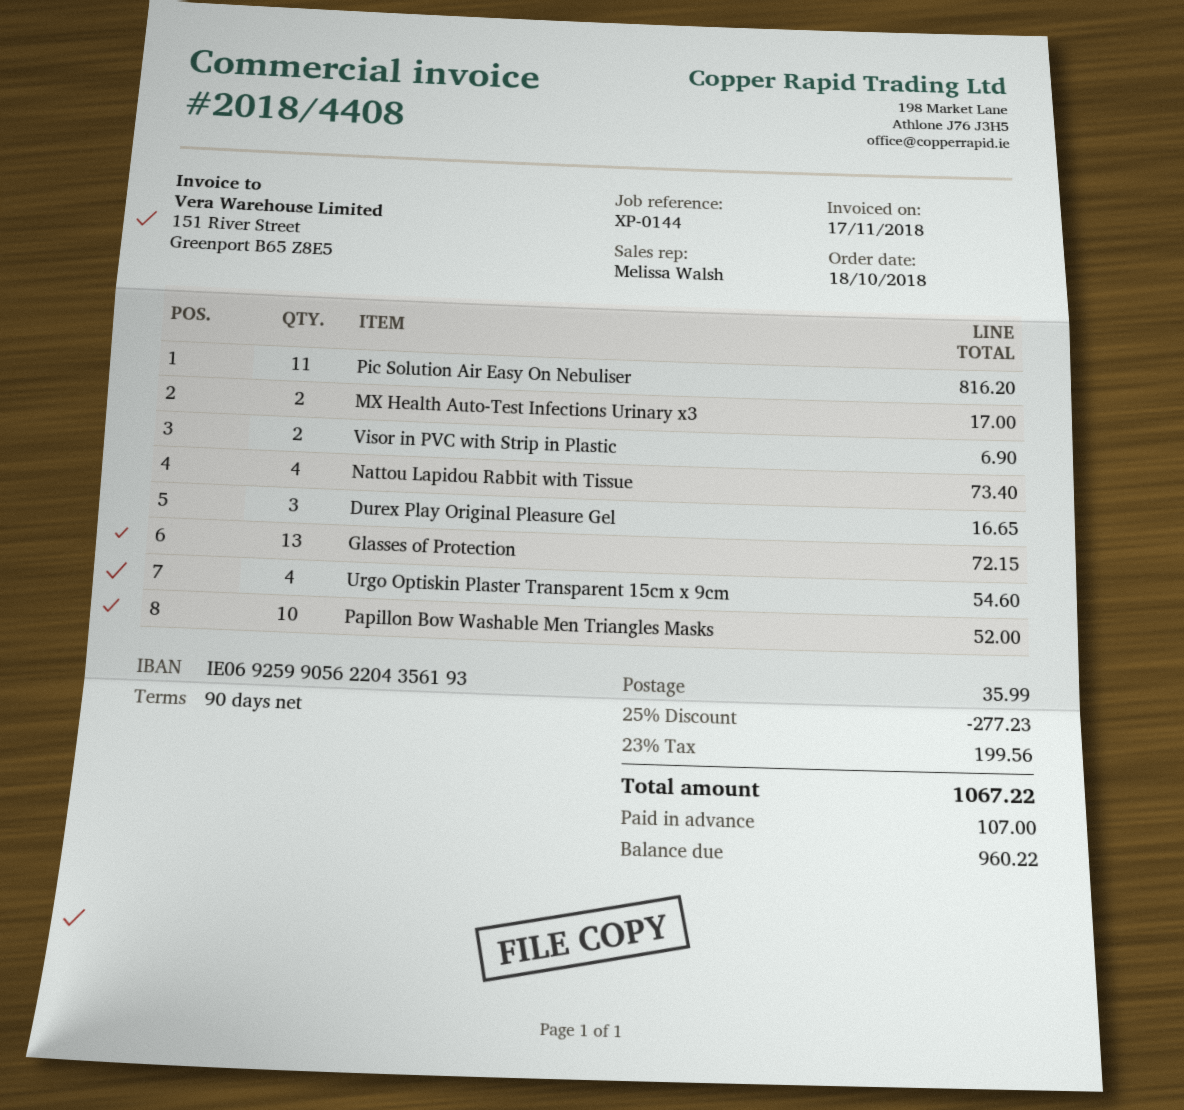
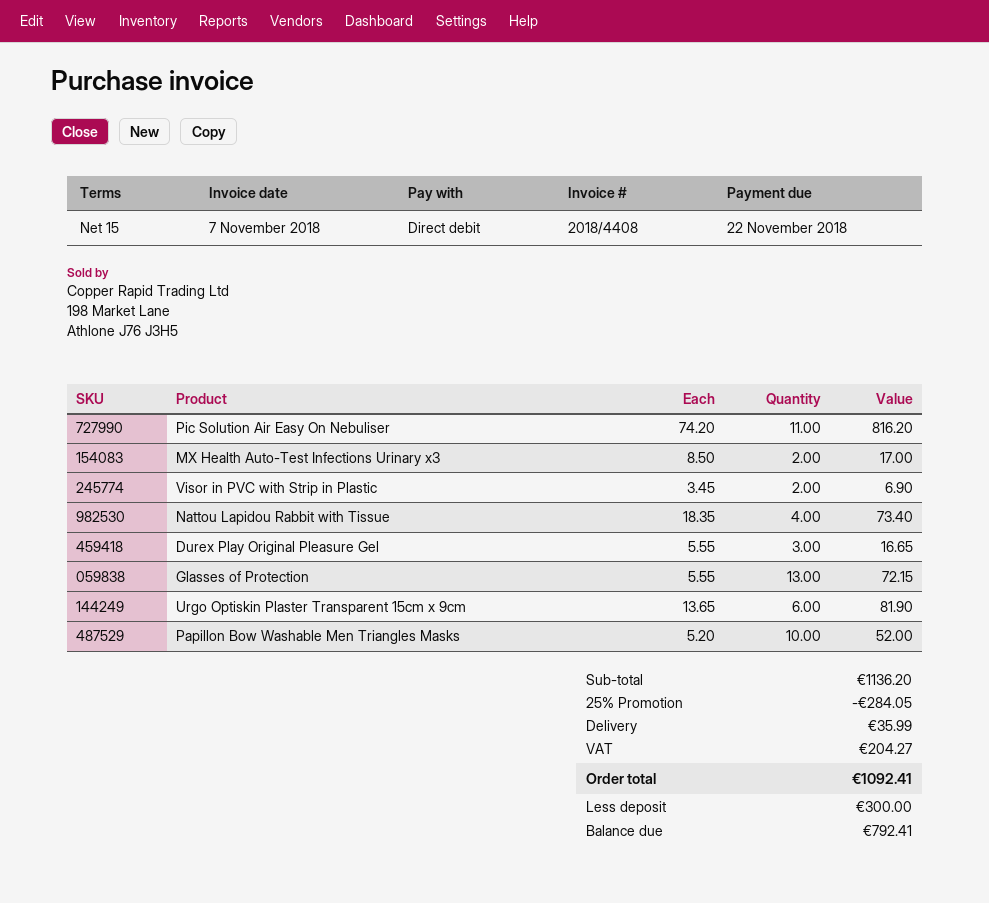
invoice date: 2018-11-17 -> 2018-11-07
payment terms: 90 days -> 15 days
Urgo Optiskin Plaster Transparent 15cm x 9cm: 4 for 54.60 -> 6 for 81.90
discount: 25% = 277.23 -> 25% = 284.05
tax: 199.56 -> 204.27
total: 1067.22 -> 1092.41
deposit: 107.00 -> 300.00
balance: 960.22 -> 792.41

